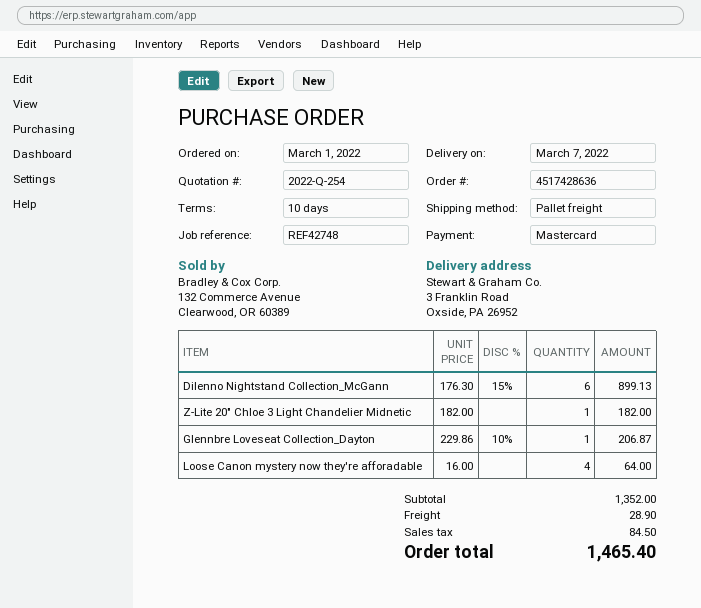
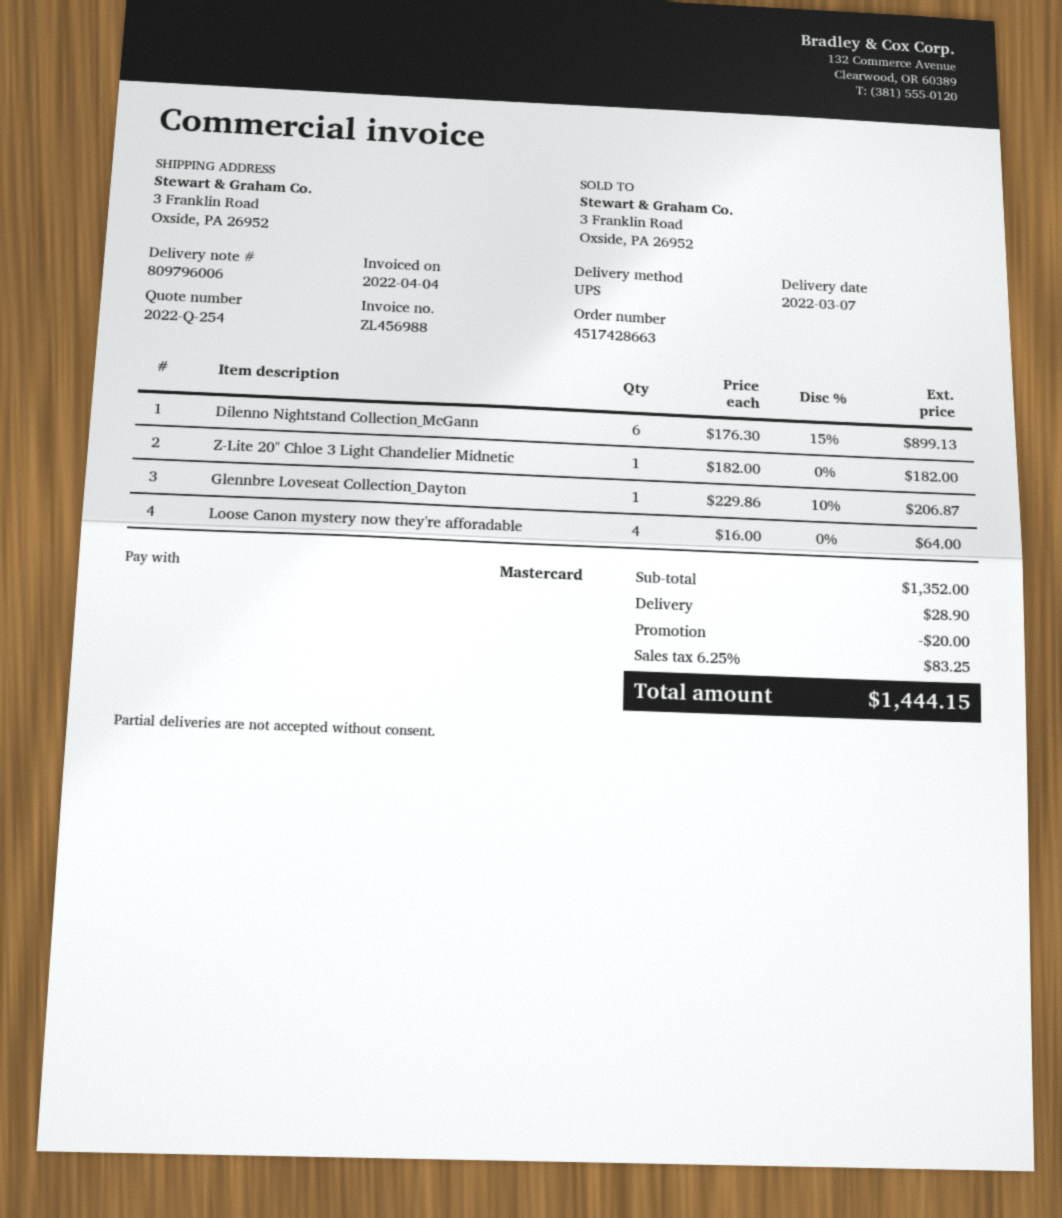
order number: 4517428636 -> 4517428663
shipping method: pallet freight -> UPS
discount: none -> 20.00
tax: 84.50 -> 83.25
total: 1465.40 -> 1444.15

